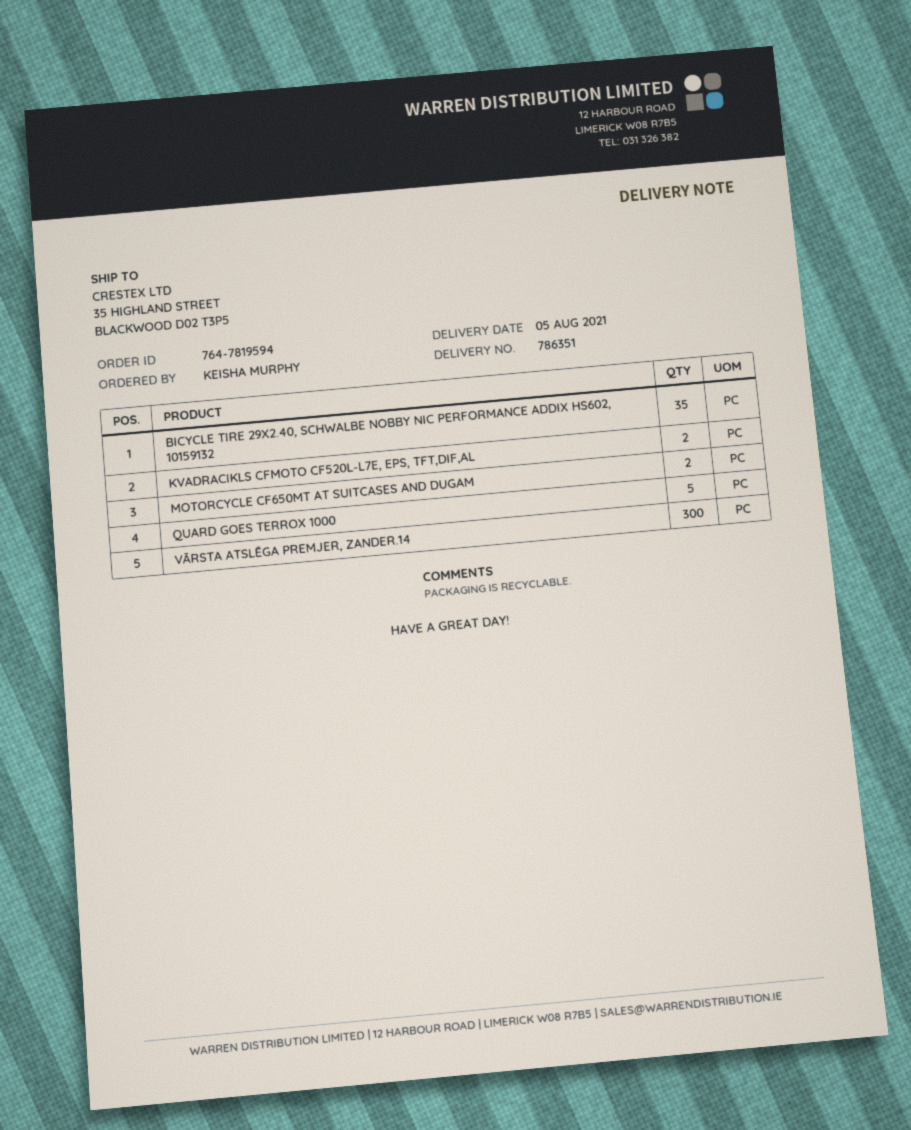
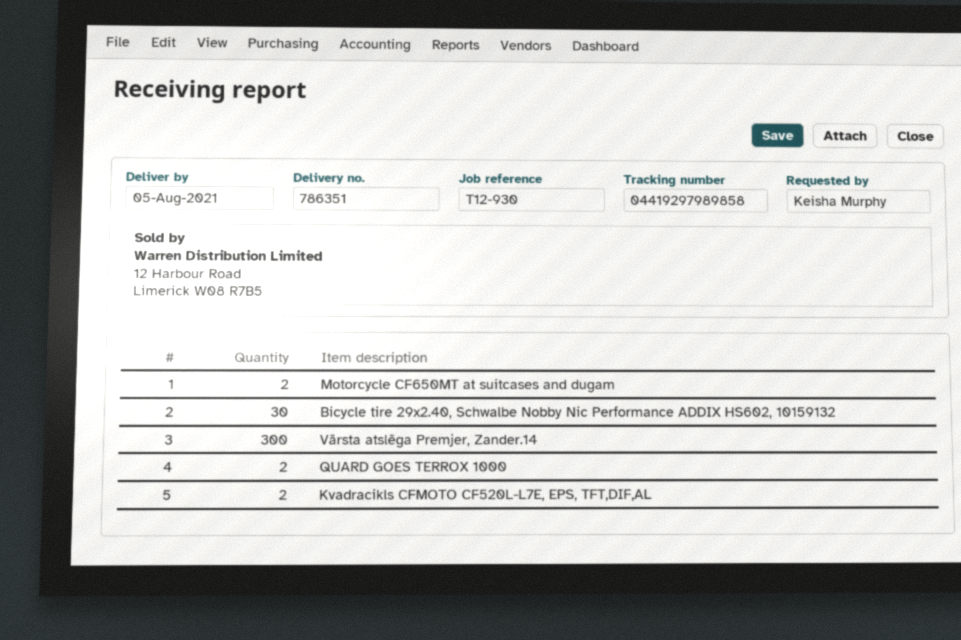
BICYCLE TIRE 29X2.40, SCHWALBE NOBBY NIC PERFORMANCE ADDIX HS602, 10159132: 35 -> 30
QUARD GOES TERROX 1000: 5 -> 2

